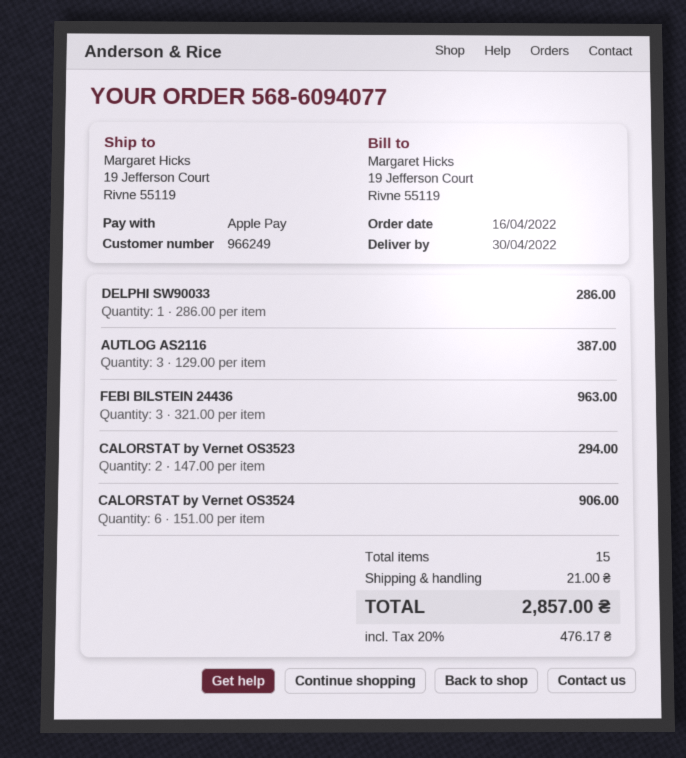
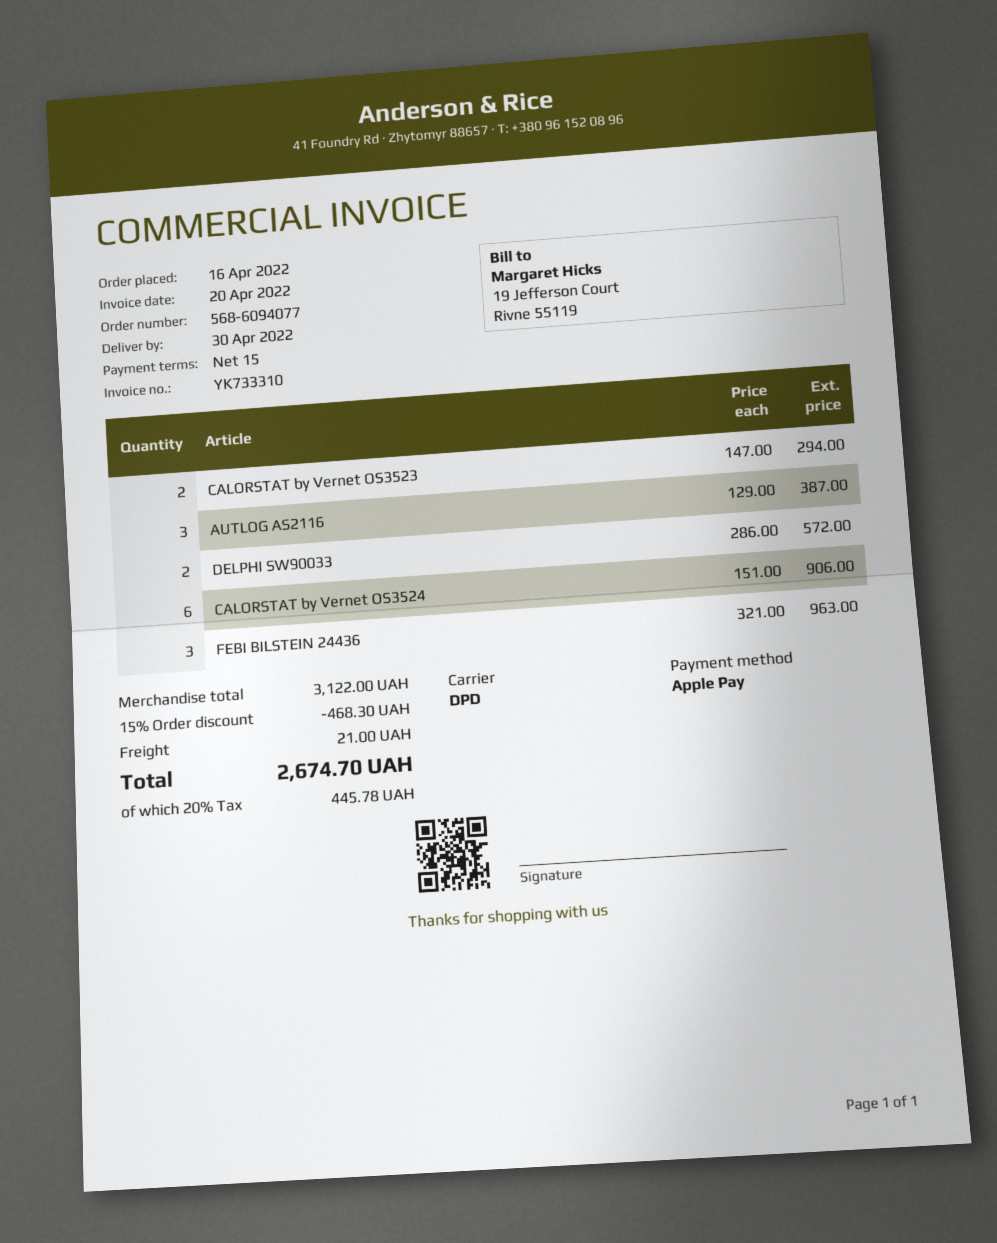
DELPHI SW90033: 1 x 286.00 = 286.00 -> 2 x 286.00 = 572.00
discount: none -> 15% = 468.30
tax: 20% = 476.17 -> 20% = 445.78
total: 2857.00 -> 2674.70

